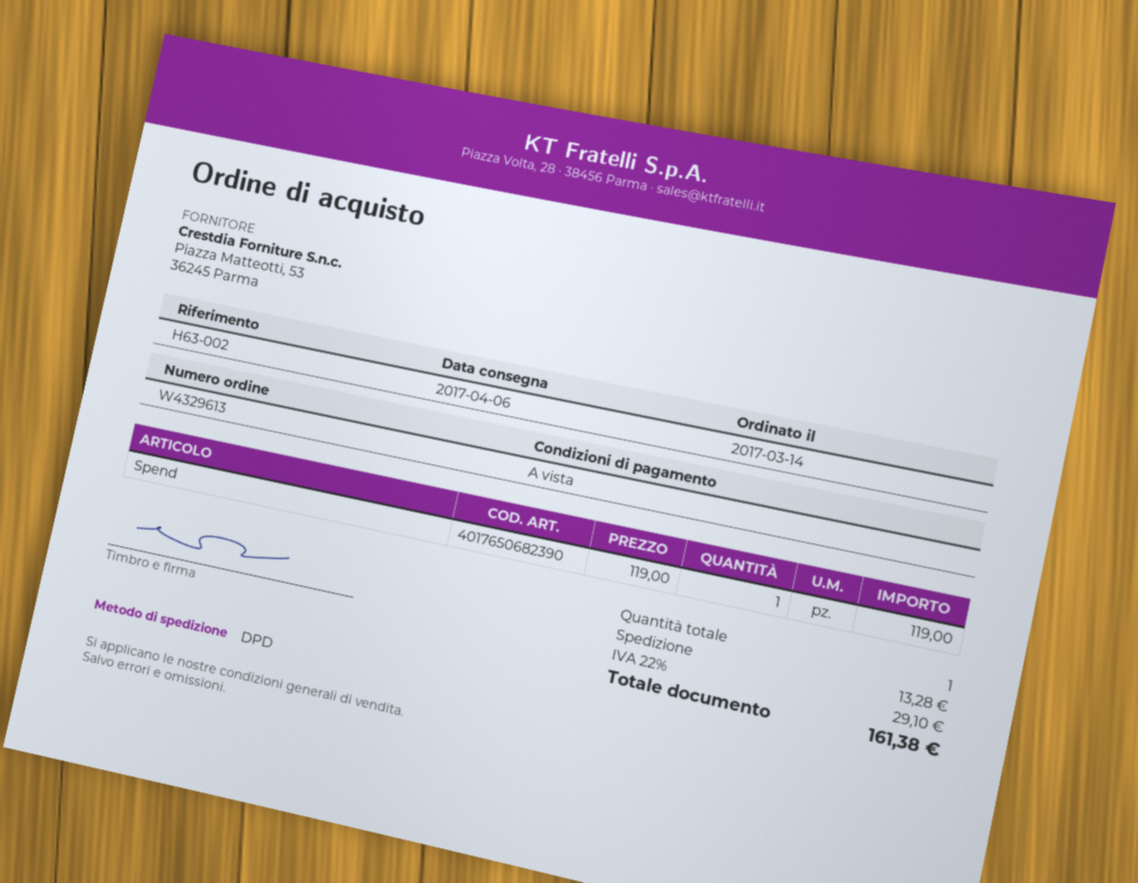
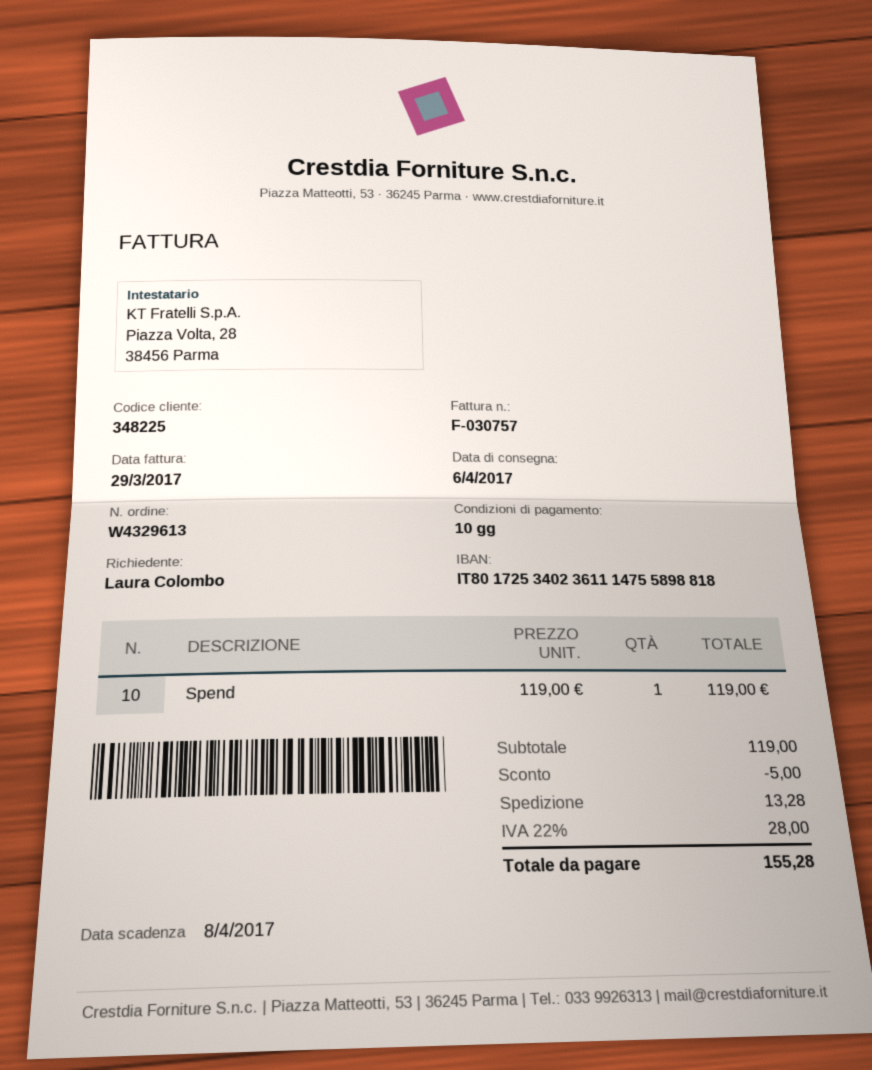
payment terms: on receipt -> 10 days
discount: none -> 5.00
tax: 22% = 29.10 -> 22% = 28.00
total: 161.38 -> 155.28

